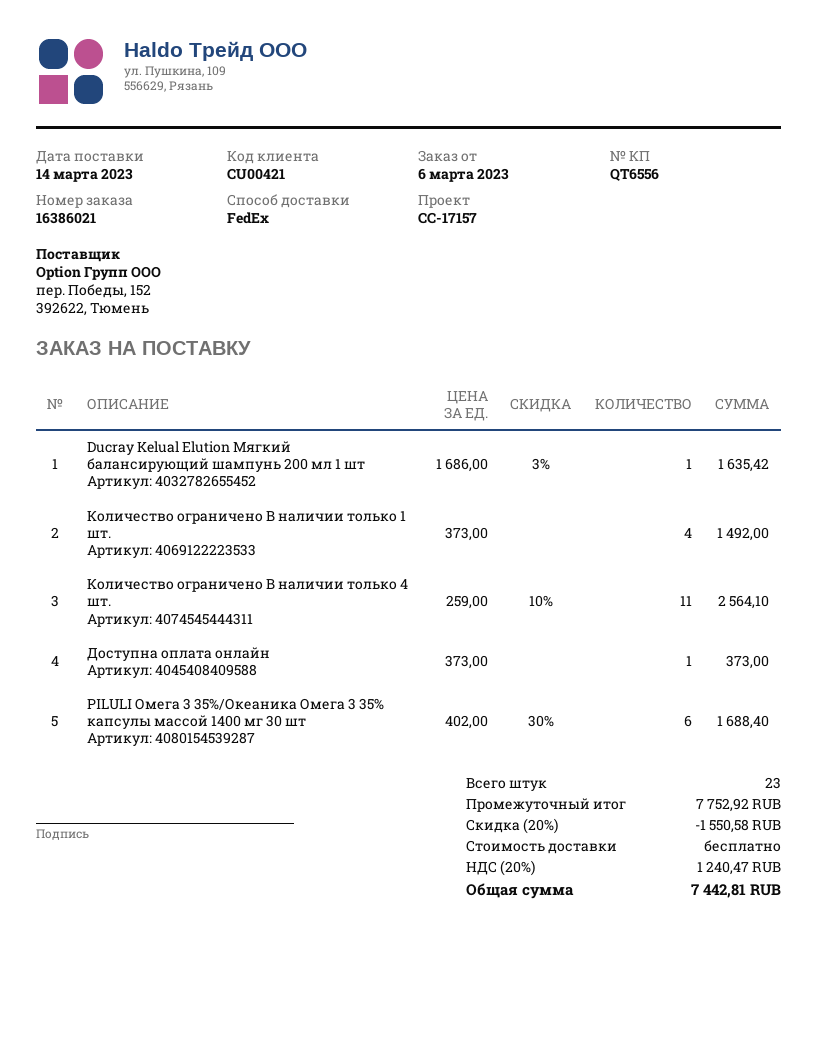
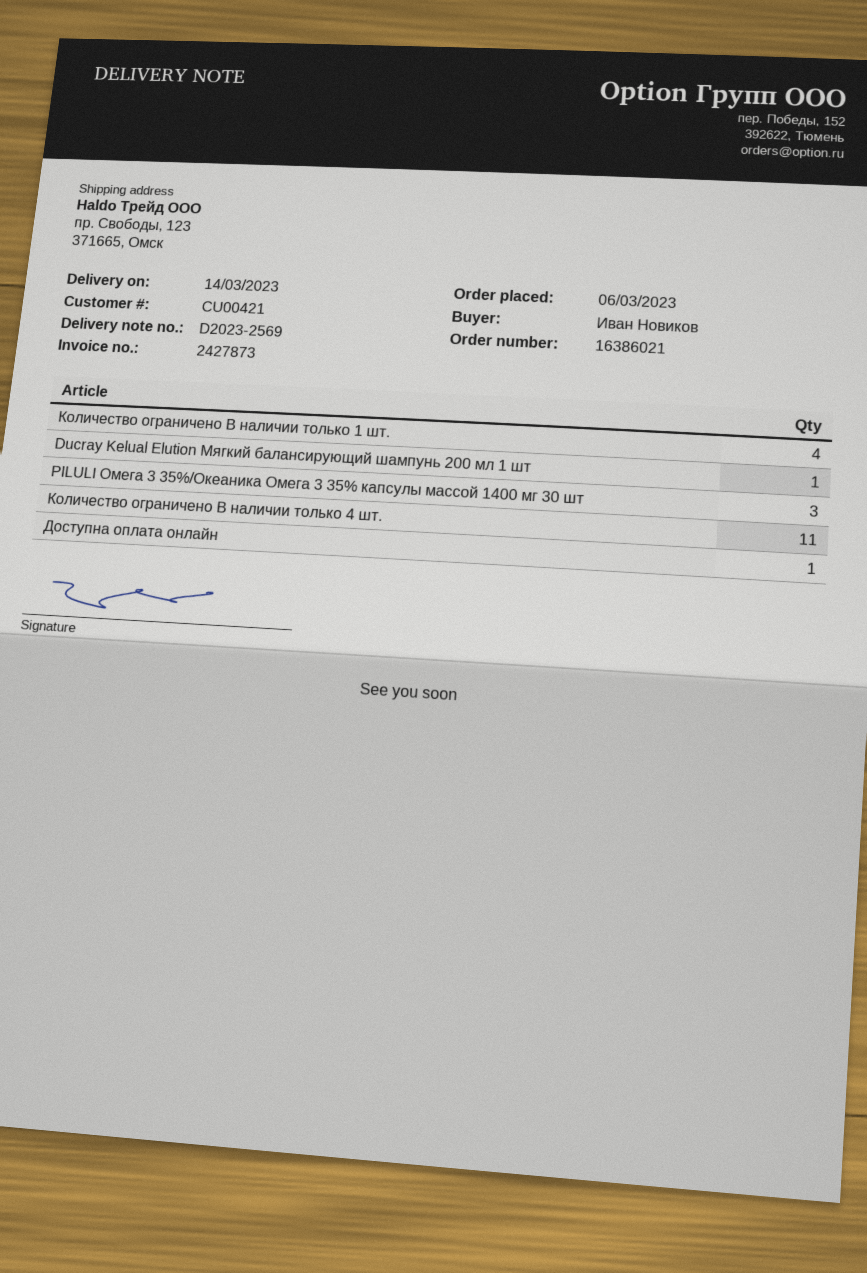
PILULI Омега 3 35%/Океаника Омега 3 35% капсулы массой 1400 мг 30 шт: 6 -> 3

